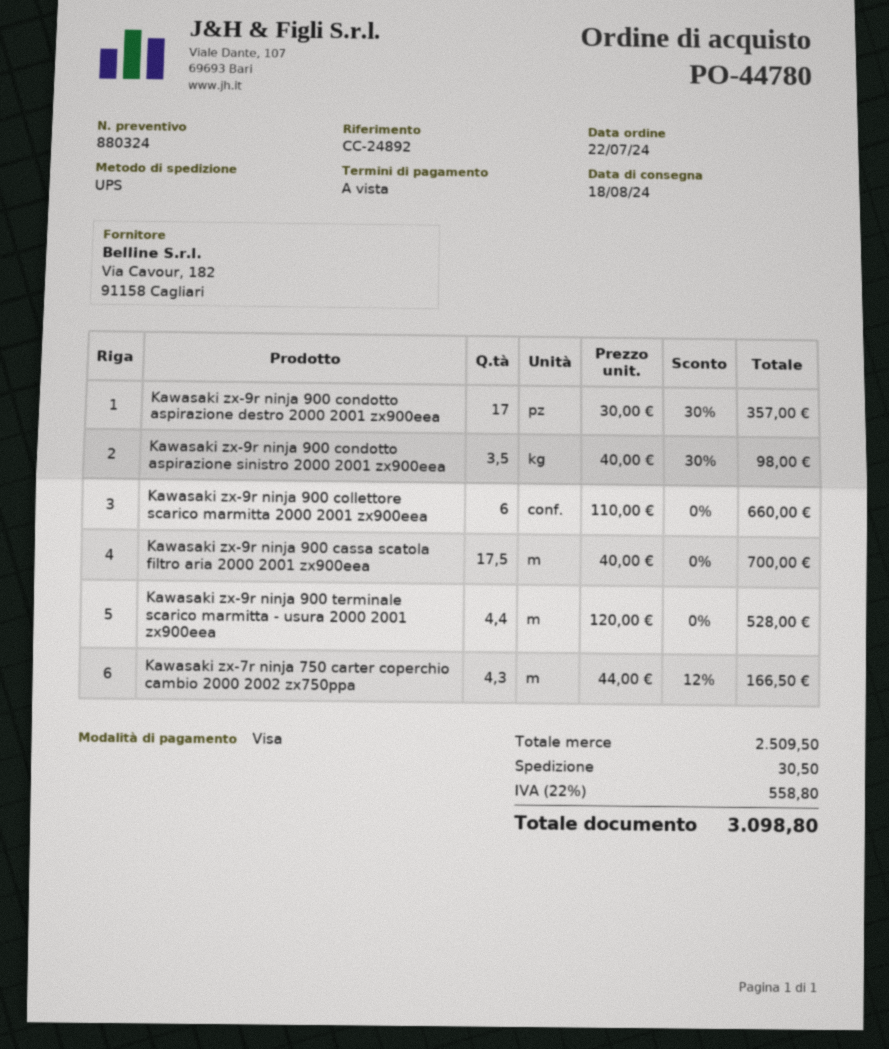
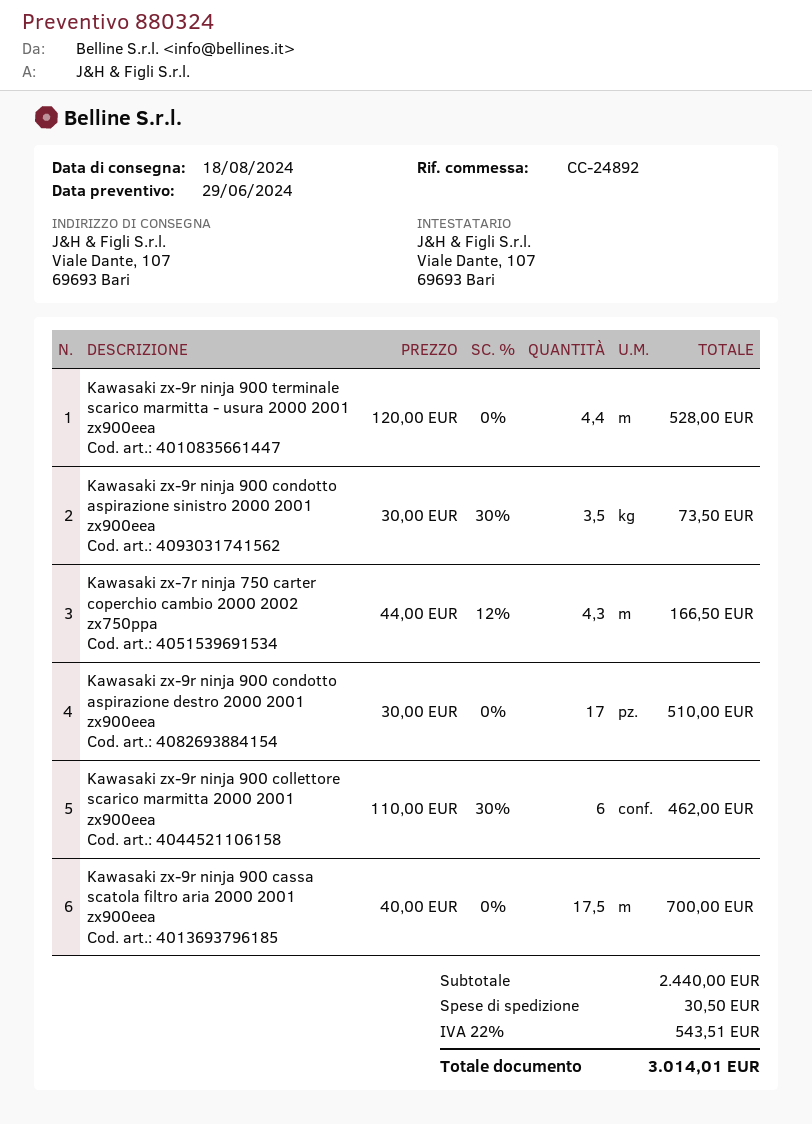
Kawasaki zx-9r ninja 900 condotto aspirazione destro 2000 2001 zx900eea: 17 x 30.00 - 30% = 357.00 -> 17 x 30.00 = 510.00
Kawasaki zx-9r ninja 900 condotto aspirazione sinistro 2000 2001 zx900eea: 3.5 x 40.00 - 30% = 98.00 -> 3.5 x 30.00 - 30% = 73.50
Kawasaki zx-9r ninja 900 collettore scarico marmitta 2000 2001 zx900eea: 6 x 110.00 = 660.00 -> 6 x 110.00 - 30% = 462.00
subtotal: 2509.50 -> 2440.00
tax: 22% = 558.80 -> 22% = 543.51
total: 3098.80 -> 3014.01

